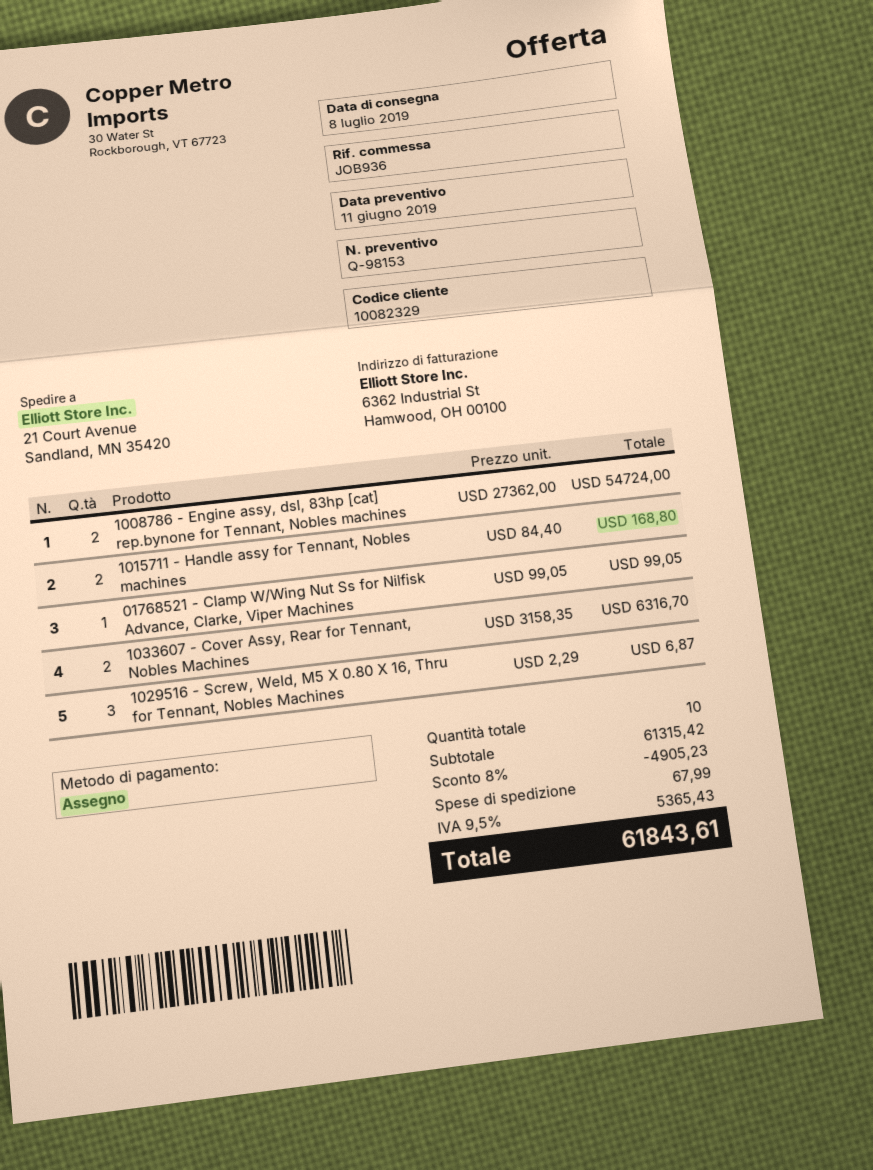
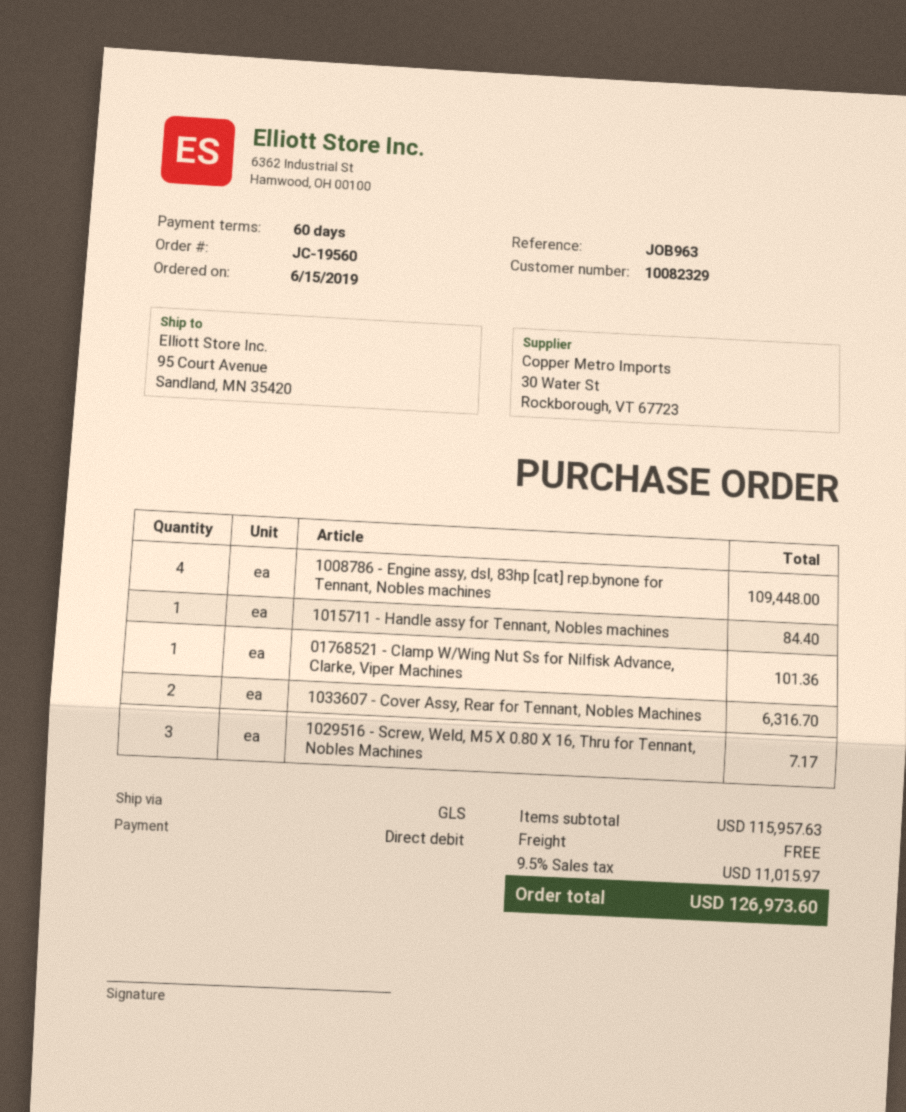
reference: JOB936 -> JOB963
payment method: cheque -> direct debit
ship to: 21 Court Avenue, Sandland, MN 35420 -> 95 Court Avenue, Sandland, MN 35420
1008786 - Engine assy, dsl, 83hp [cat] rep.bynone for Tennant, Nobles machines: 2 for 54724.00 -> 4 for 109448.00
1015711 - Handle assy for Tennant, Nobles machines: 2 for 168.80 -> 1 for 84.40
01768521 - Clamp W/Wing Nut Ss for Nilfisk Advance, Clarke, Viper Machines: 1 for 99.05 -> 1 for 101.36
1029516 - Screw, Weld, M5 X 0.80 X 16, Thru for Tennant, Nobles Machines: 3 for 6.87 -> 3 for 7.17
subtotal: 61315.42 -> 115957.63
discount: 8% = 4905.23 -> none
shipping: 67.99 -> 0.00
tax: 9.5% = 5365.43 -> 9.5% = 11015.97
total: 61843.61 -> 126973.60

